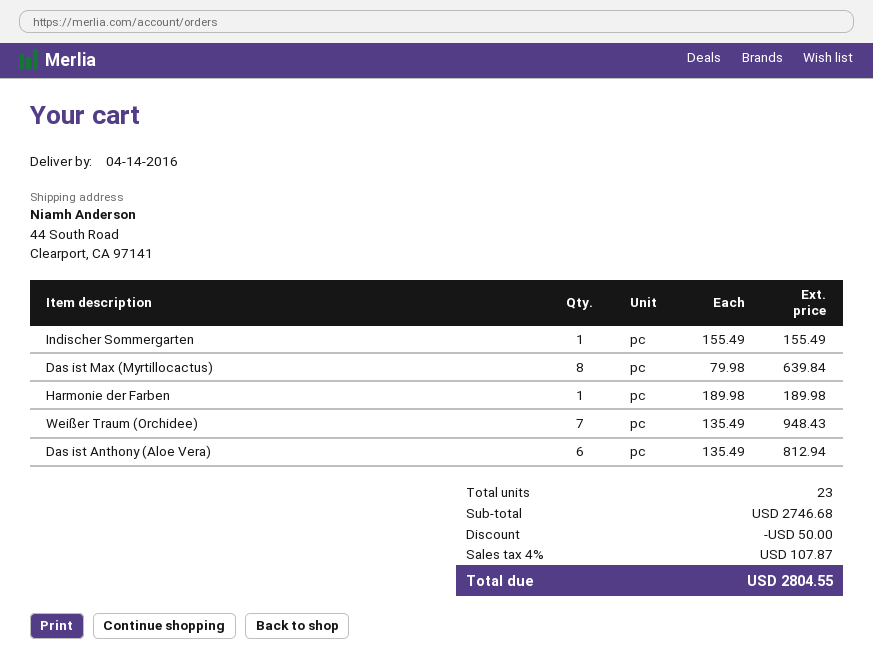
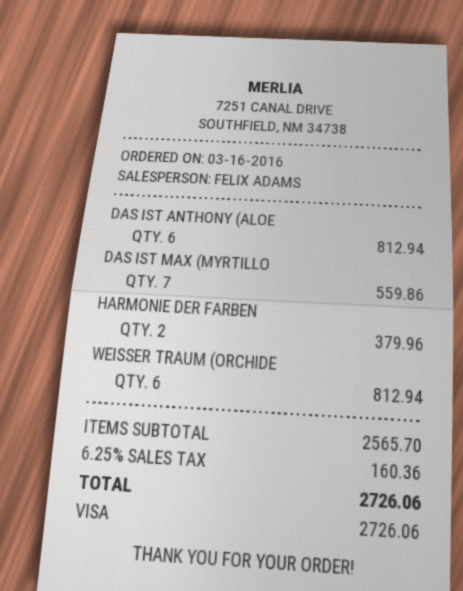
Indischer Sommergarten: 1 for 155.49 -> none
Das ist Max (Myrtillocactus): 8 for 639.84 -> 7 for 559.86
Harmonie der Farben: 1 for 189.98 -> 2 for 379.96
Weißer Traum (Orchidee): 7 for 948.43 -> 6 for 812.94
subtotal: 2746.68 -> 2565.70
discount: 50.00 -> none
tax: 4% = 107.87 -> 6.25% = 160.36
total: 2804.55 -> 2726.06

